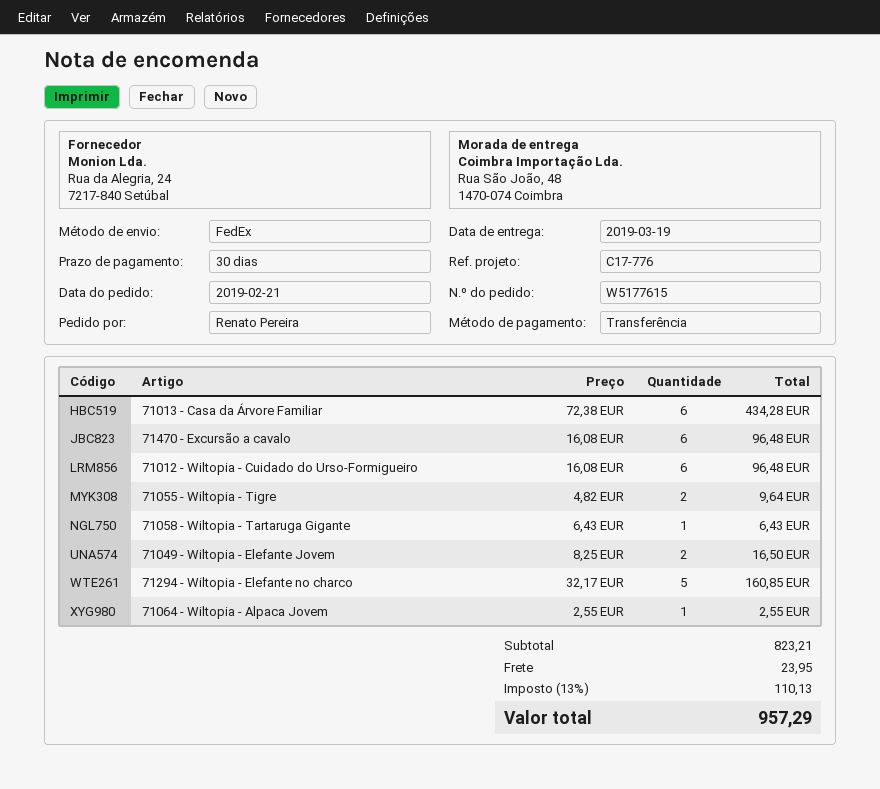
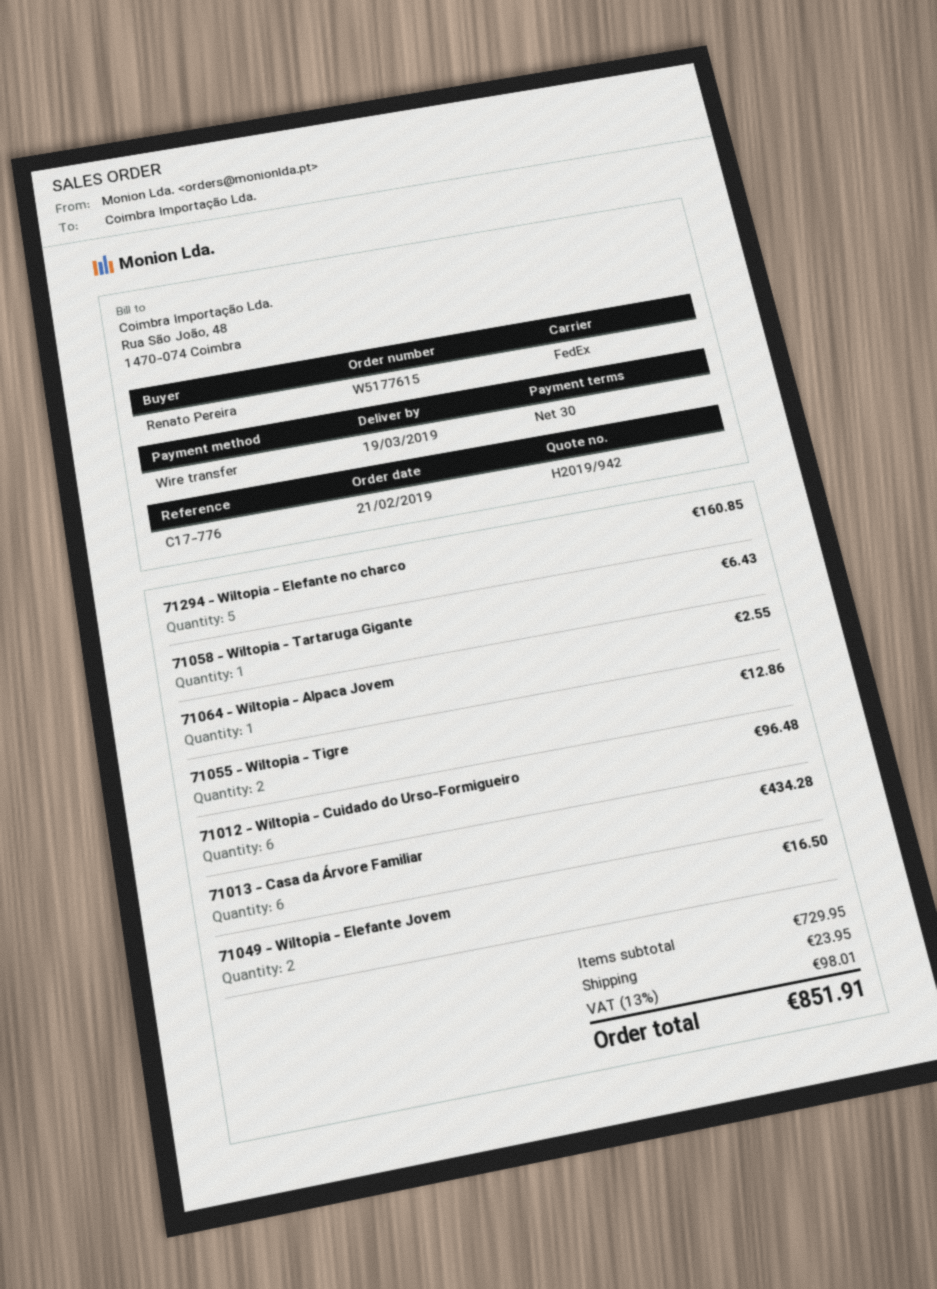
71470 - Excursão a cavalo: 6 for 96.48 -> none
71055 - Wiltopia - Tigre: 2 for 9.64 -> 2 for 12.86
subtotal: 823.21 -> 729.95
tax: 13% = 110.13 -> 13% = 98.01
total: 957.29 -> 851.91

